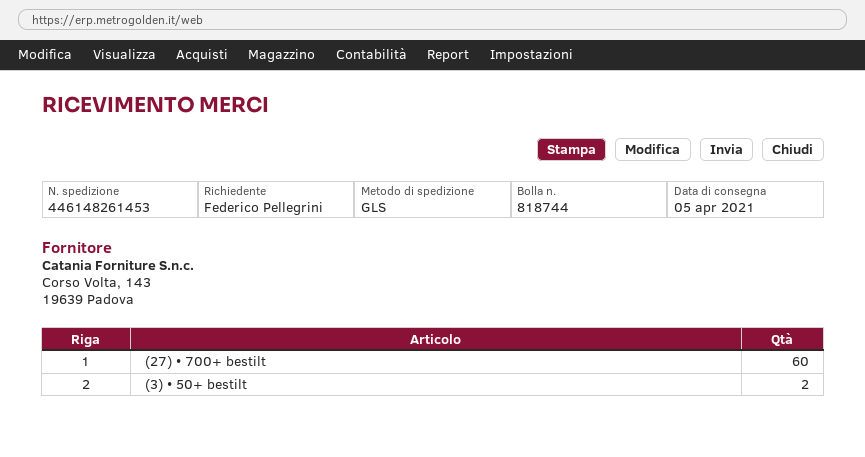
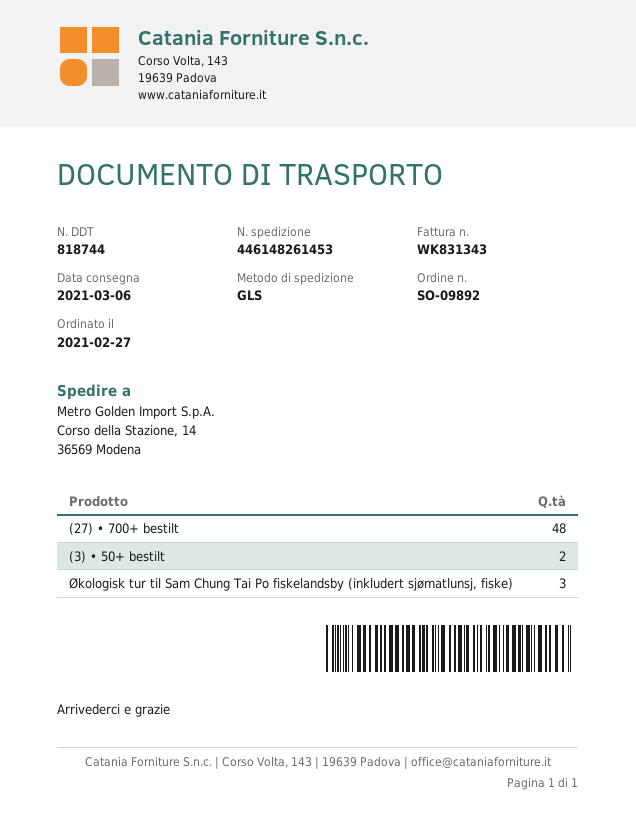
delivery date: 2021-04-05 -> 2021-03-06
(27) • 700+ bestilt: 60 -> 48
Økologisk tur til Sam Chung Tai Po fiskelandsby (inkludert sjømatlunsj, fiske): none -> 3

